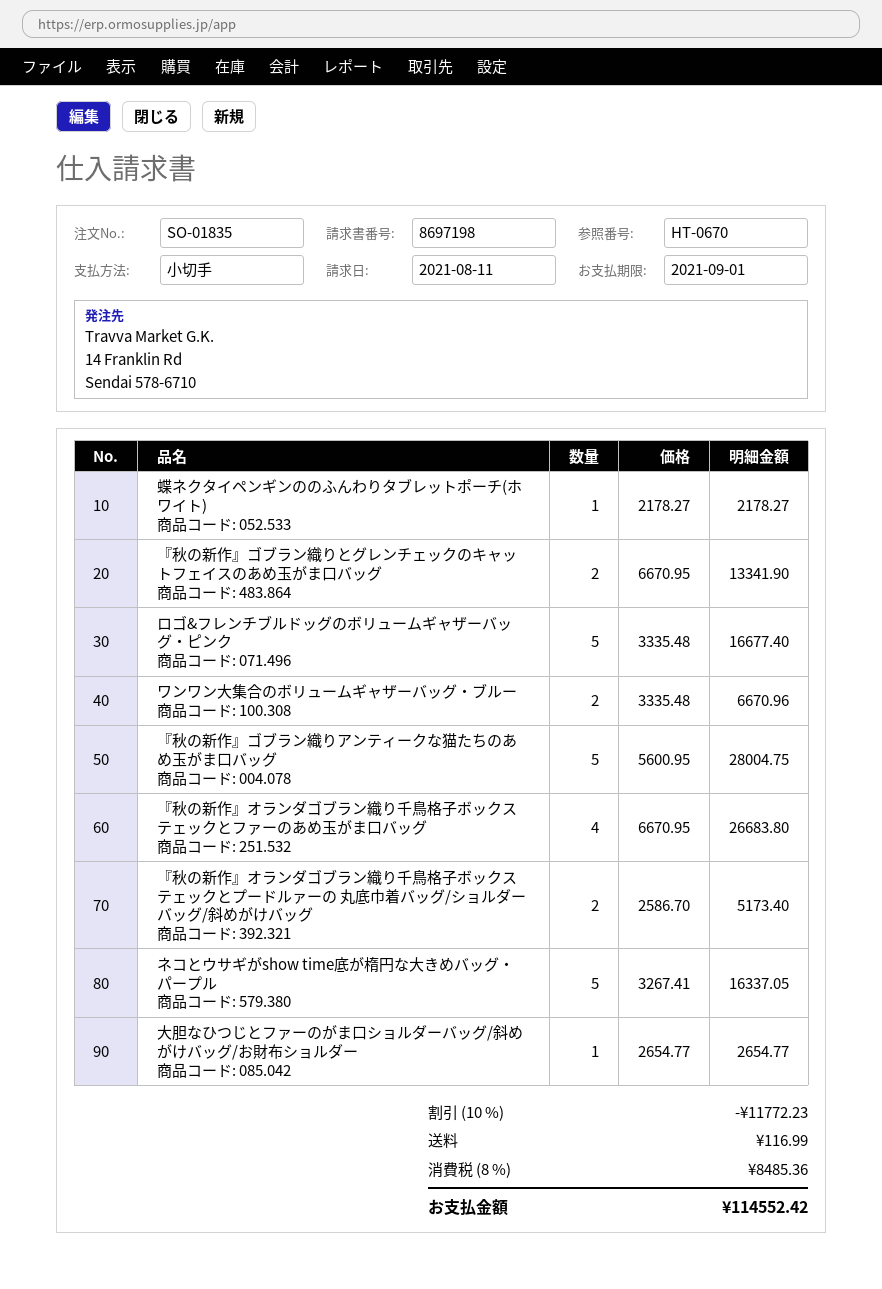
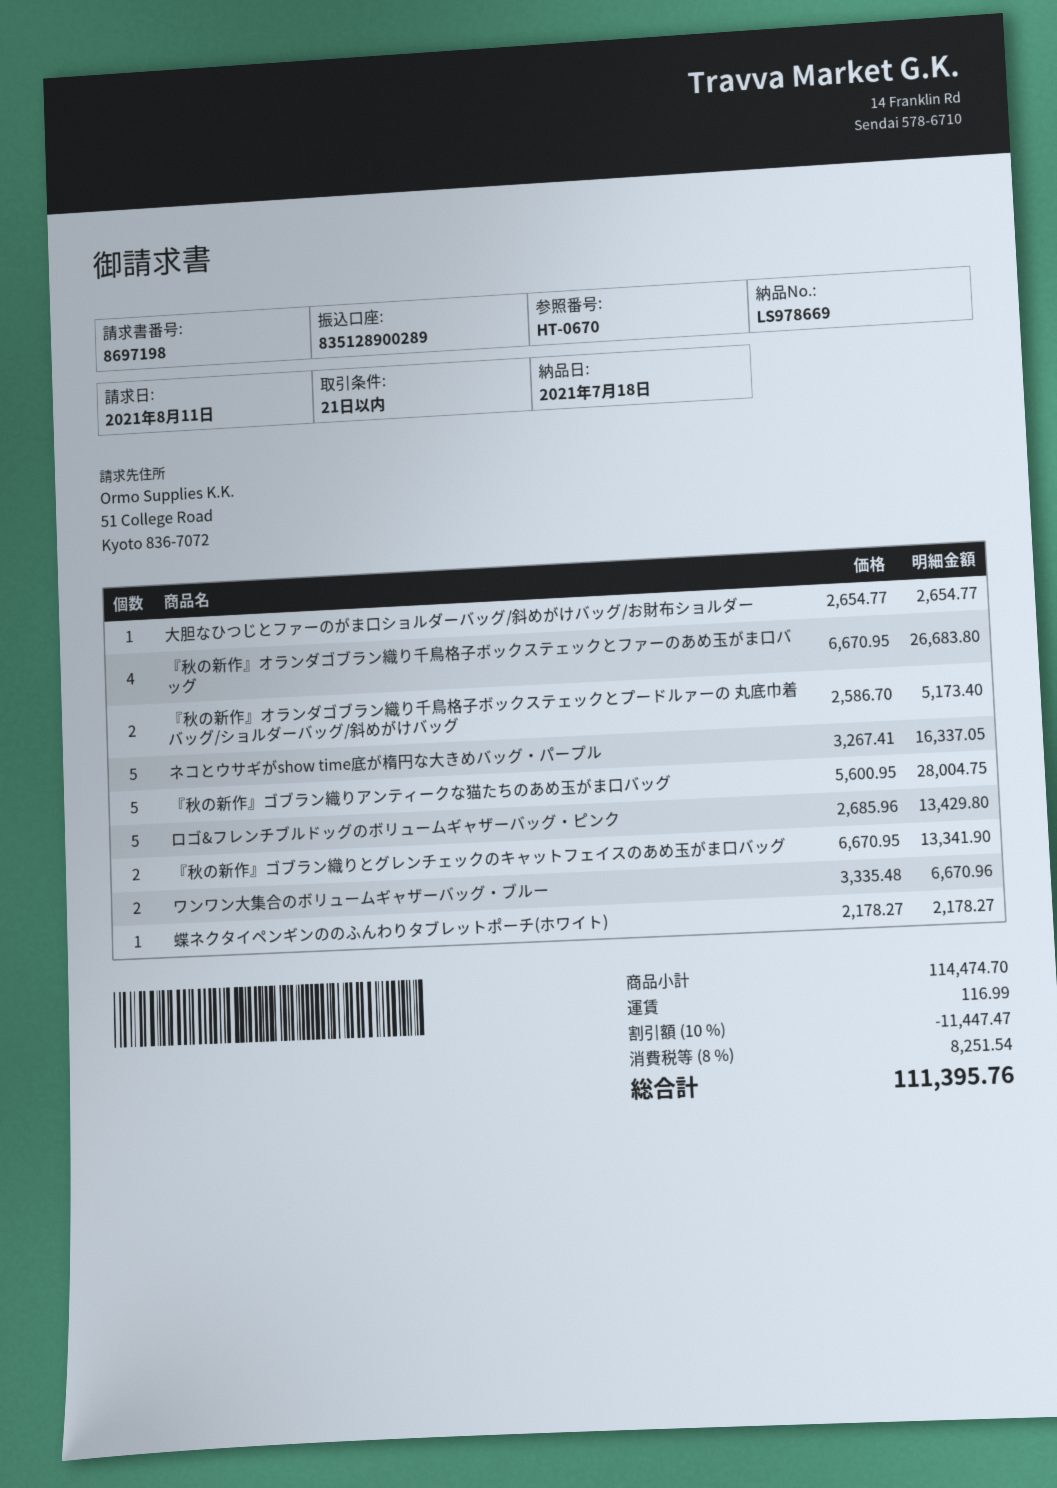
ロゴ&フレンチブルドッグのボリュームギャザーバッグ・ピンク: 5 x 3335.48 = 16677.40 -> 5 x 2685.96 = 13429.80
discount: 10% = 11772.23 -> 10% = 11447.47
tax: 8% = 8485.36 -> 8% = 8251.54
total: 114552.42 -> 111395.76

